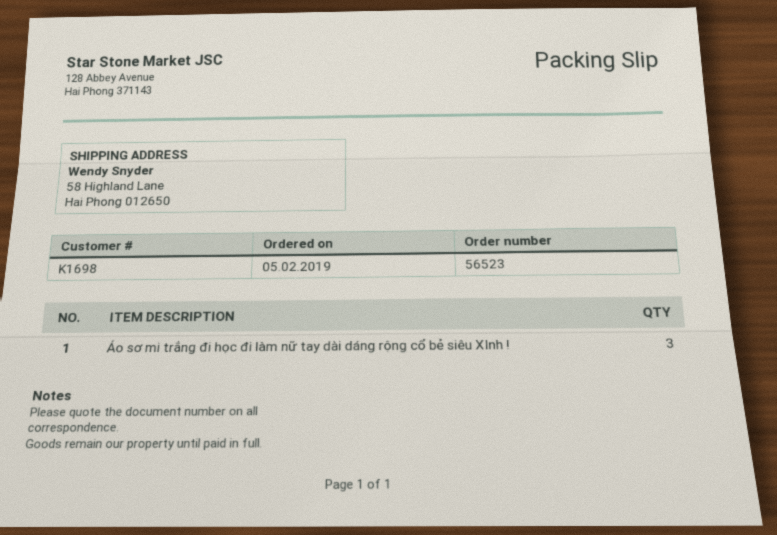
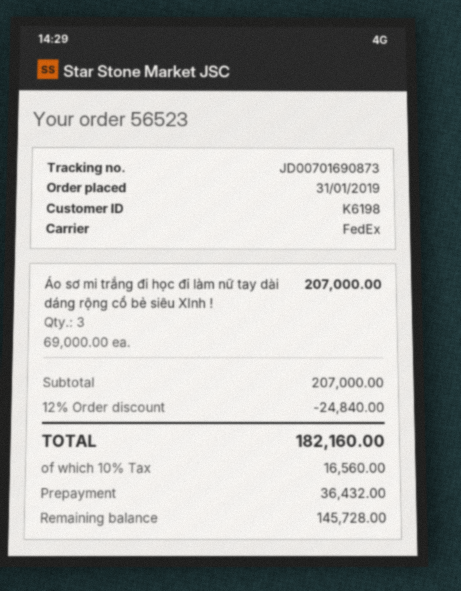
order date: 2019-02-05 -> 2019-01-31
customer number: K1698 -> K6198

